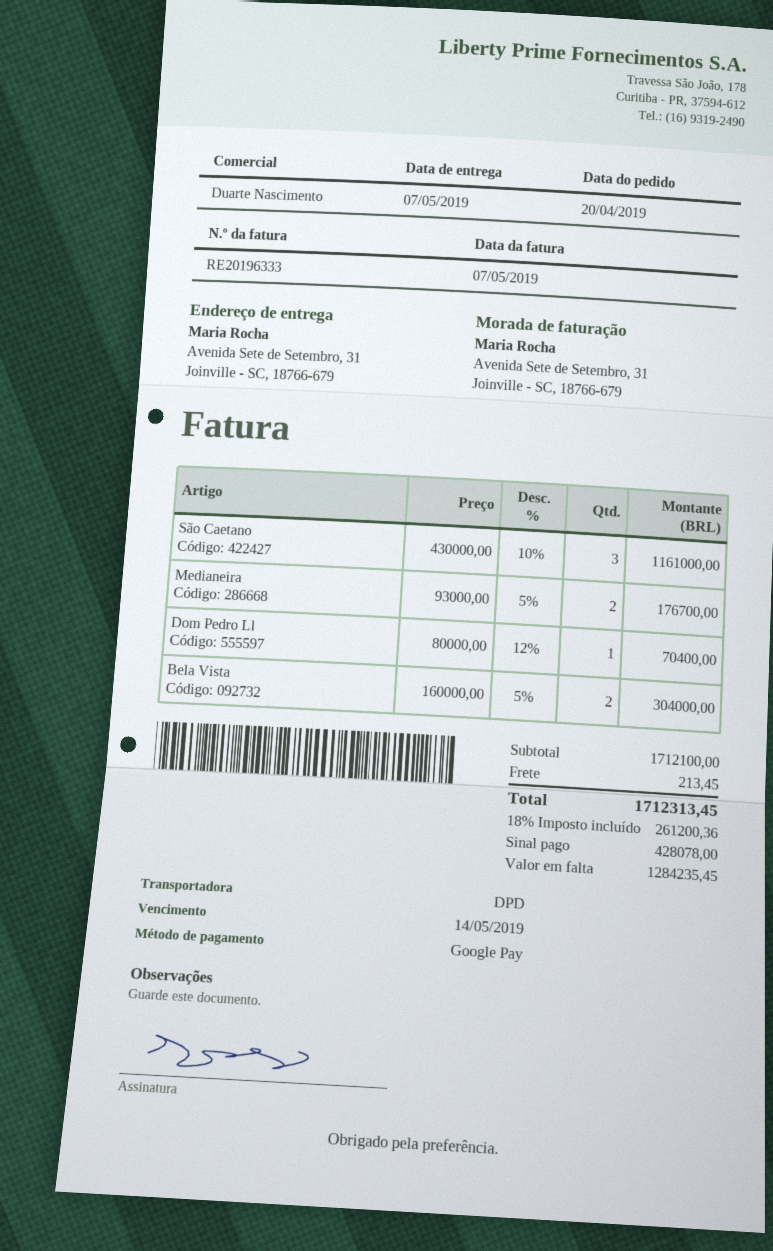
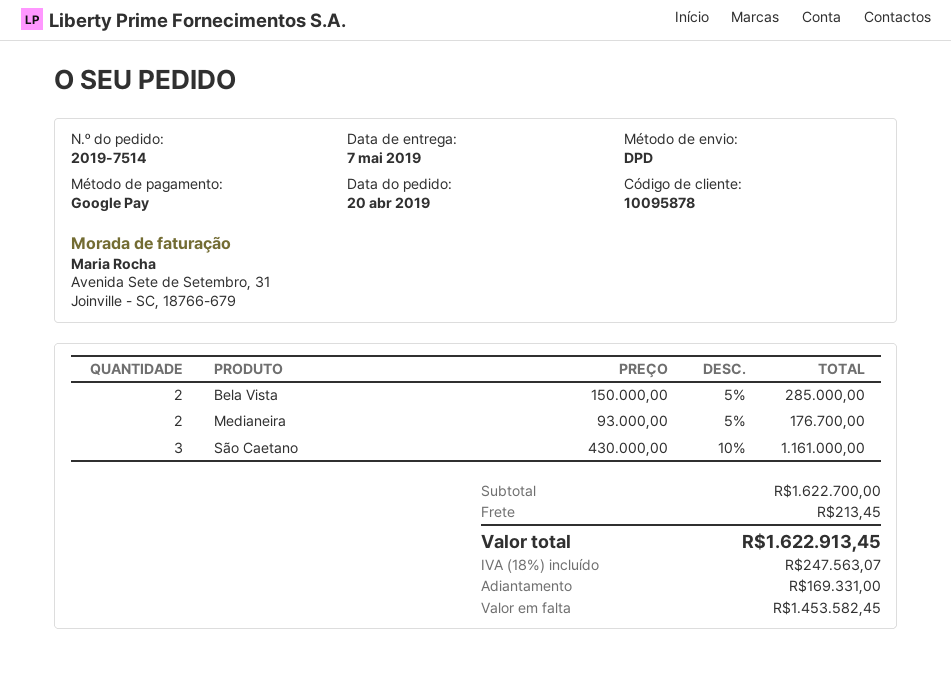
Dom Pedro Ll: 1 x 80000.00 - 12% = 70400.00 -> none
Bela Vista: 2 x 160000.00 - 5% = 304000.00 -> 2 x 150000.00 - 5% = 285000.00
subtotal: 1712100.00 -> 1622700.00
tax: 18% = 261200.36 -> 18% = 247563.07
total: 1712313.45 -> 1622913.45
deposit: 428078.00 -> 169331.00
balance: 1284235.45 -> 1453582.45

